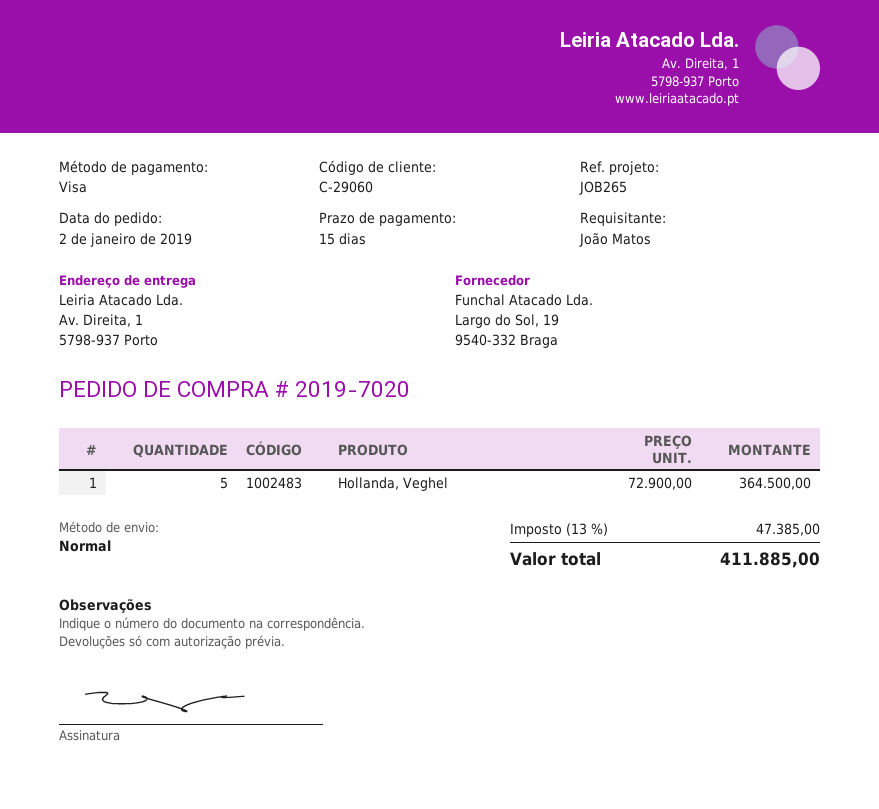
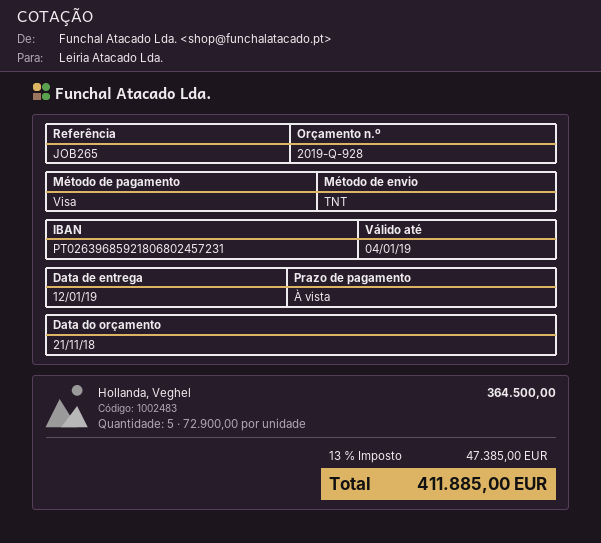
payment terms: 15 days -> on receipt
shipping method: standard -> TNT

